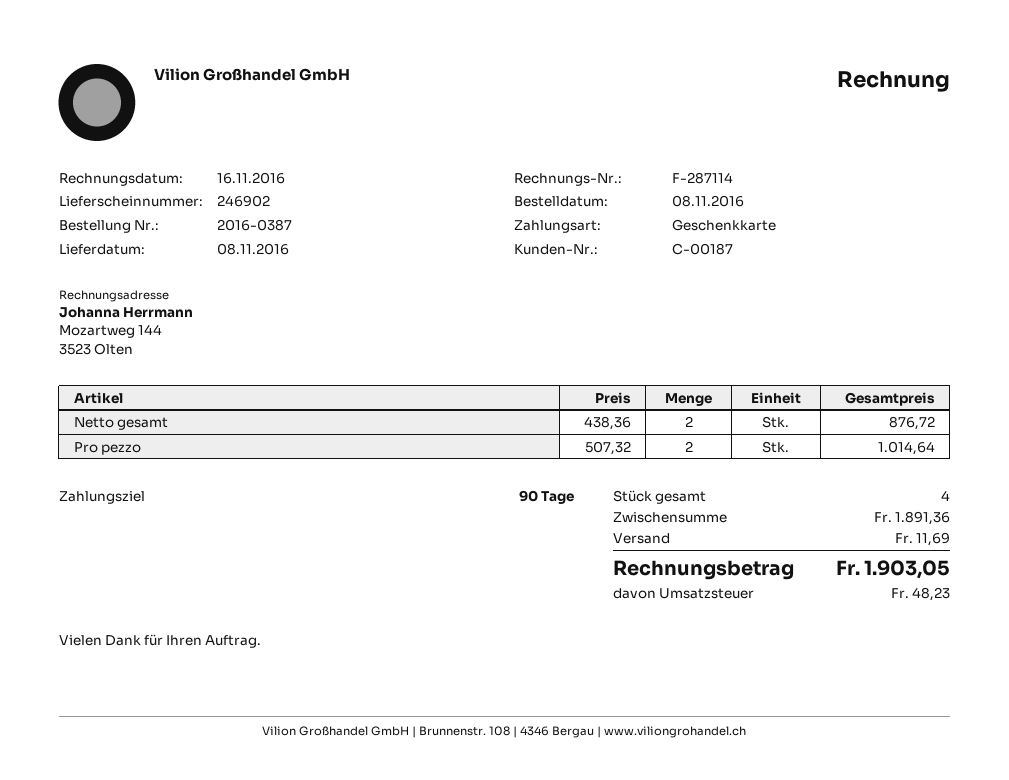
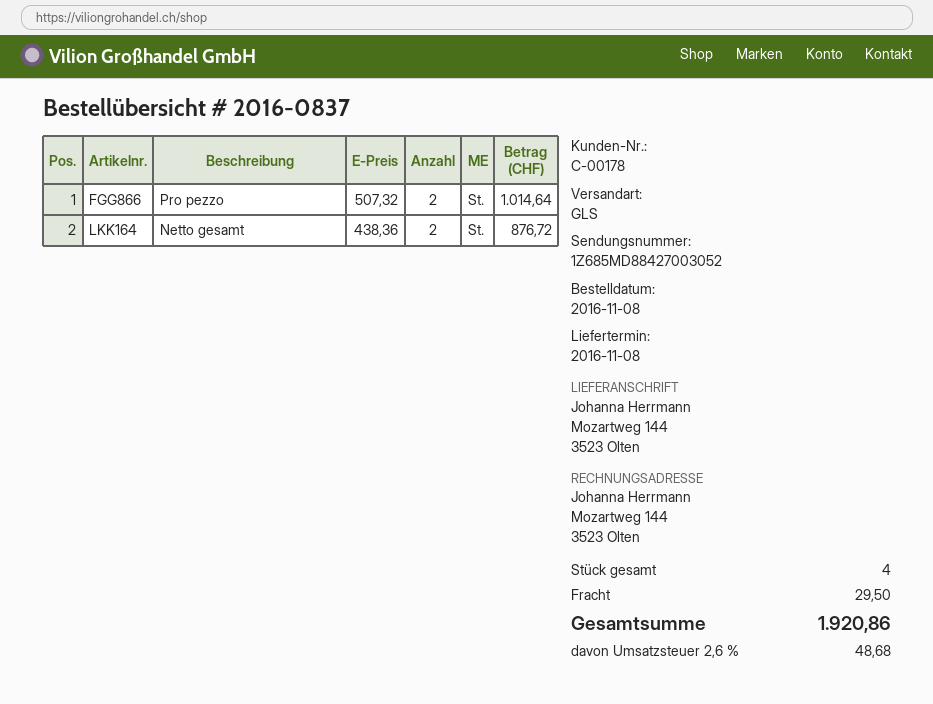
order number: 2016-0387 -> 2016-0837
customer number: C-00187 -> C-00178
shipping: 11.69 -> 29.50
tax: 48.23 -> 48.68
total: 1903.05 -> 1920.86

